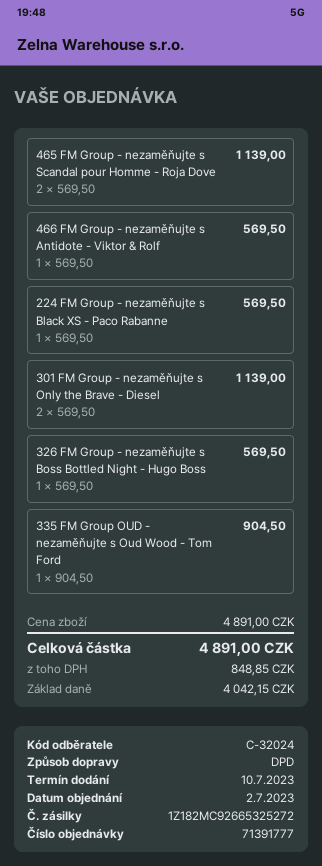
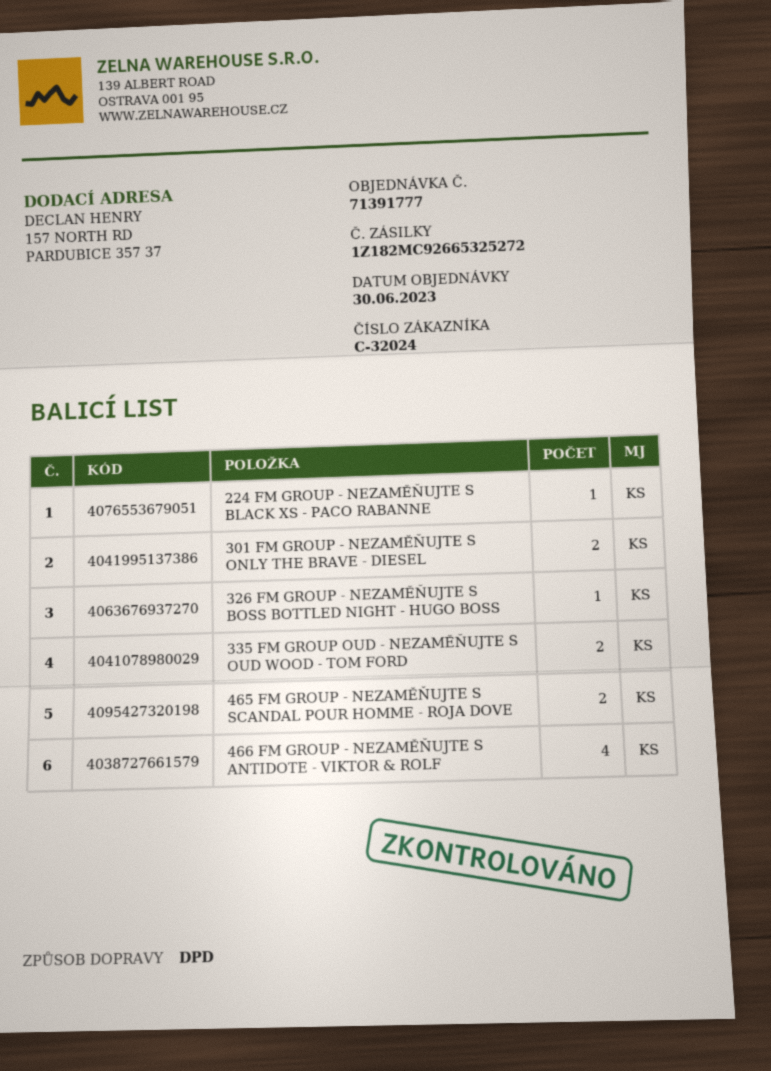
order date: 2023-07-02 -> 2023-06-30
466 FM Group - nezaměňujte s Antidote - Viktor & Rolf: 1 -> 4
335 FM Group OUD - nezaměňujte s Oud Wood - Tom Ford: 1 -> 2

